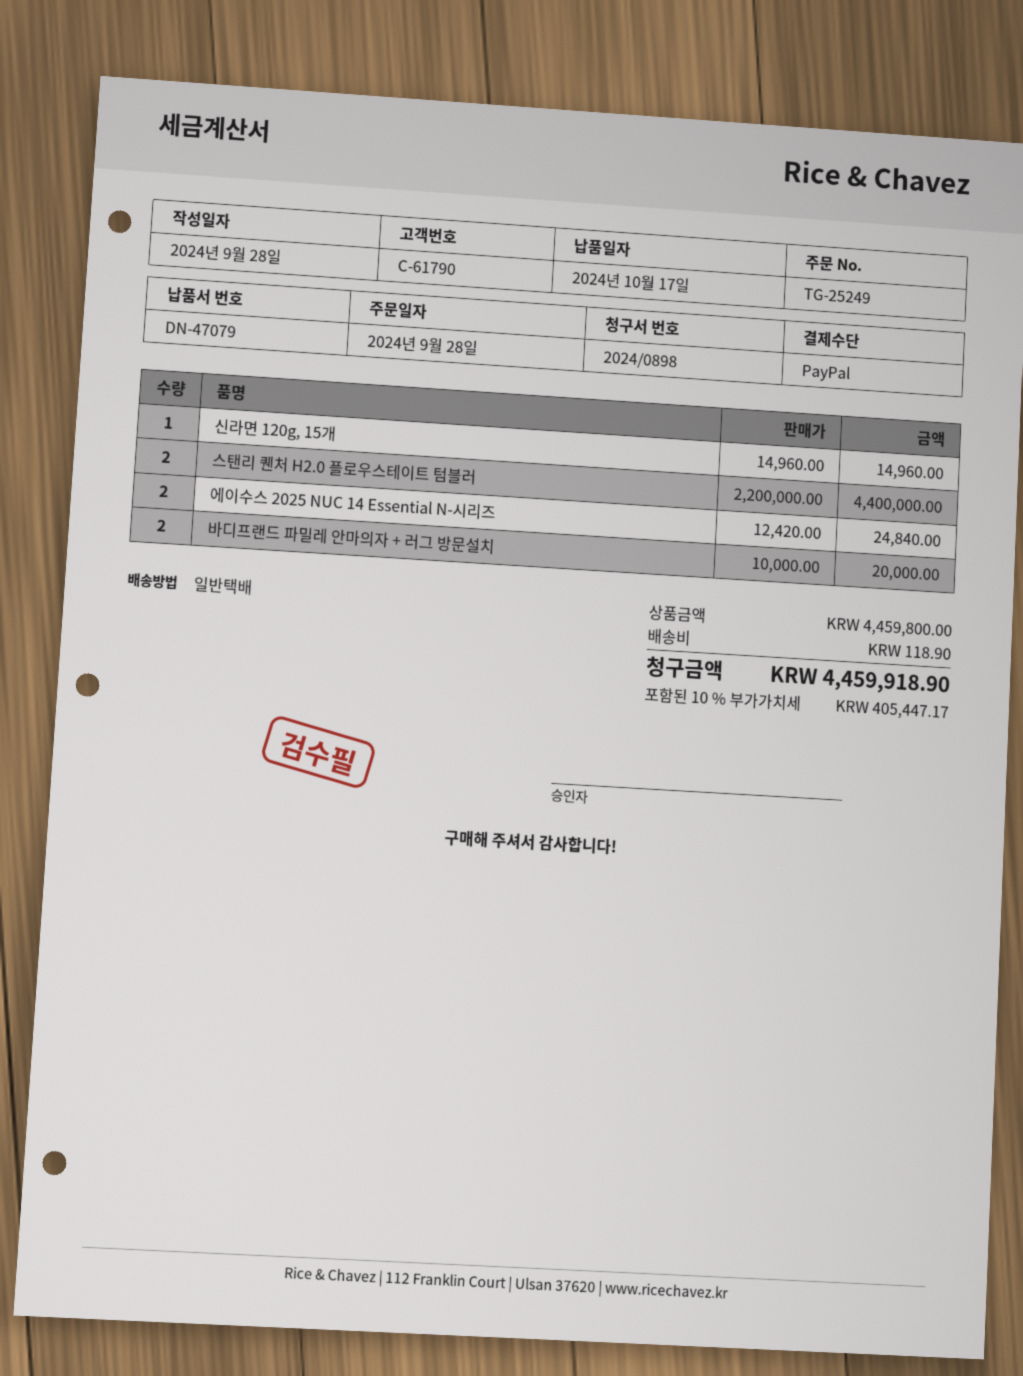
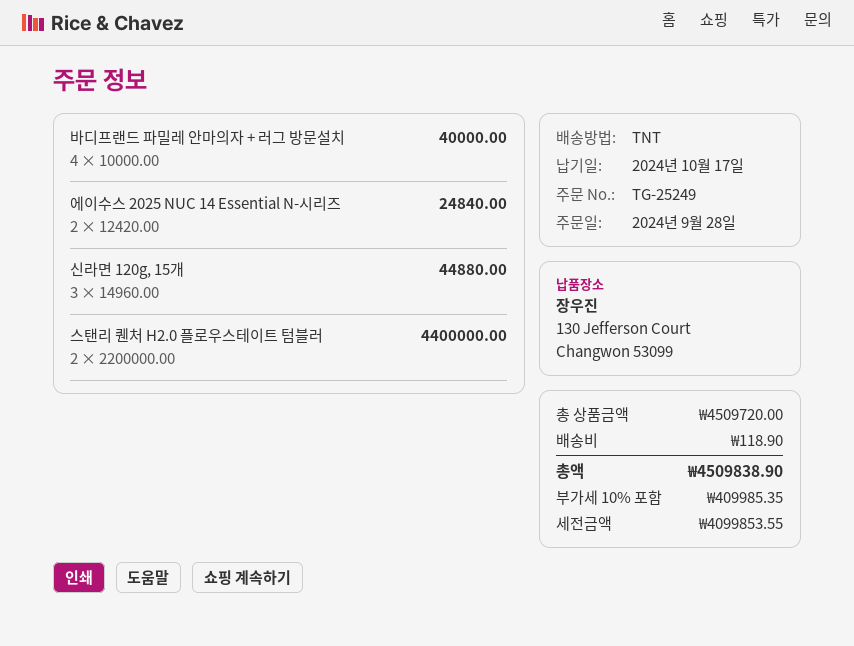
shipping method: standard -> TNT
신라면 120g, 15개: 1 x 14960.00 = 14960.00 -> 3 x 14960.00 = 44880.00
바디프랜드 파밀레 안마의자 + 러그 방문설치: 2 x 10000.00 = 20000.00 -> 4 x 10000.00 = 40000.00
subtotal: 4459800.00 -> 4509720.00
tax: 10% = 405447.17 -> 10% = 409985.35
total: 4459918.90 -> 4509838.90

